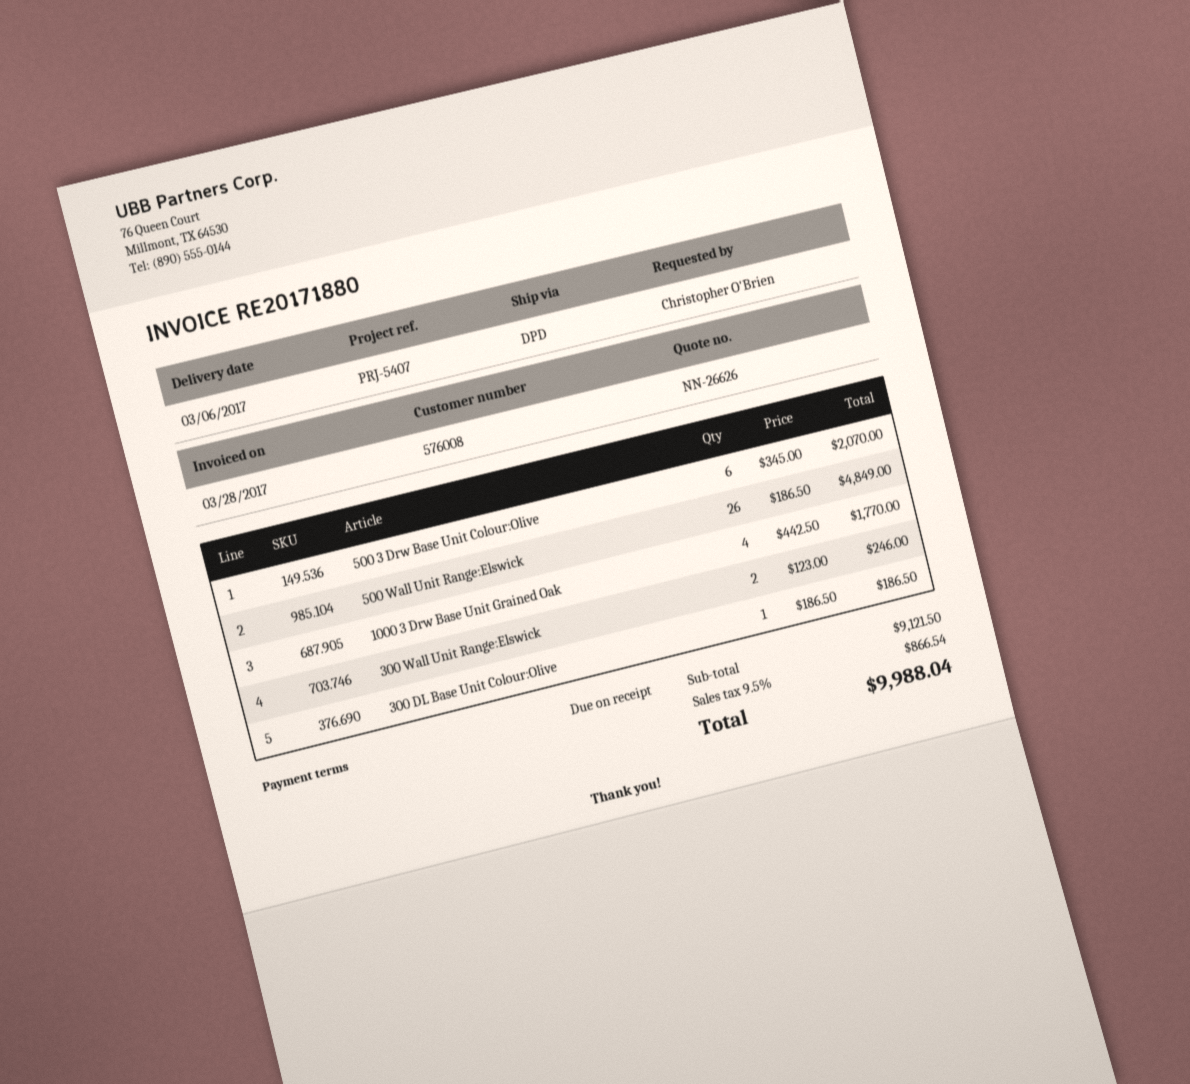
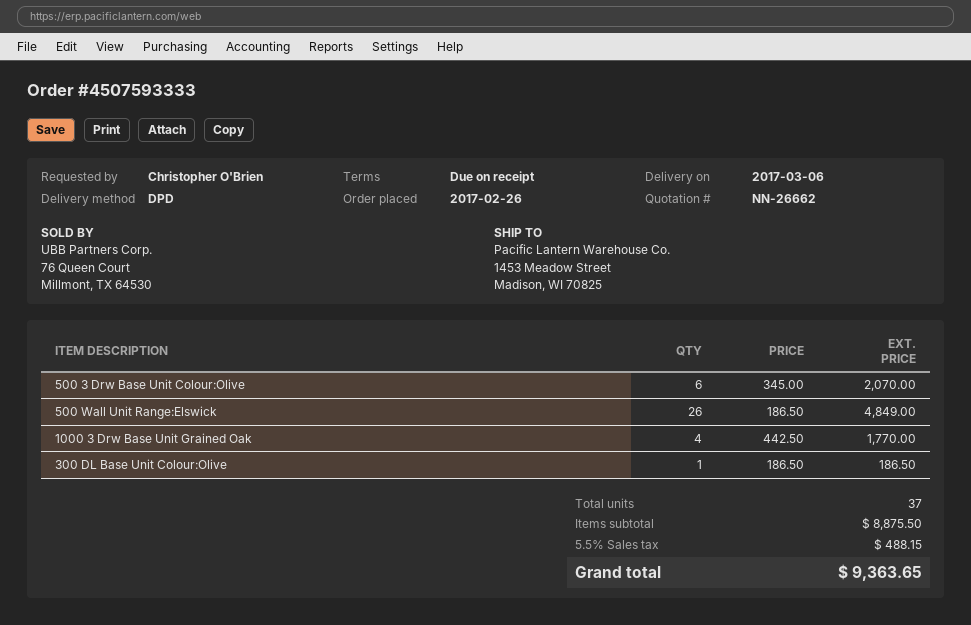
quote number: NN-26626 -> NN-26662
300 Wall Unit Range:Elswick: 2 x 123.00 = 246.00 -> none
subtotal: 9121.50 -> 8875.50
tax: 9.5% = 866.54 -> 5.5% = 488.15
total: 9988.04 -> 9363.65

